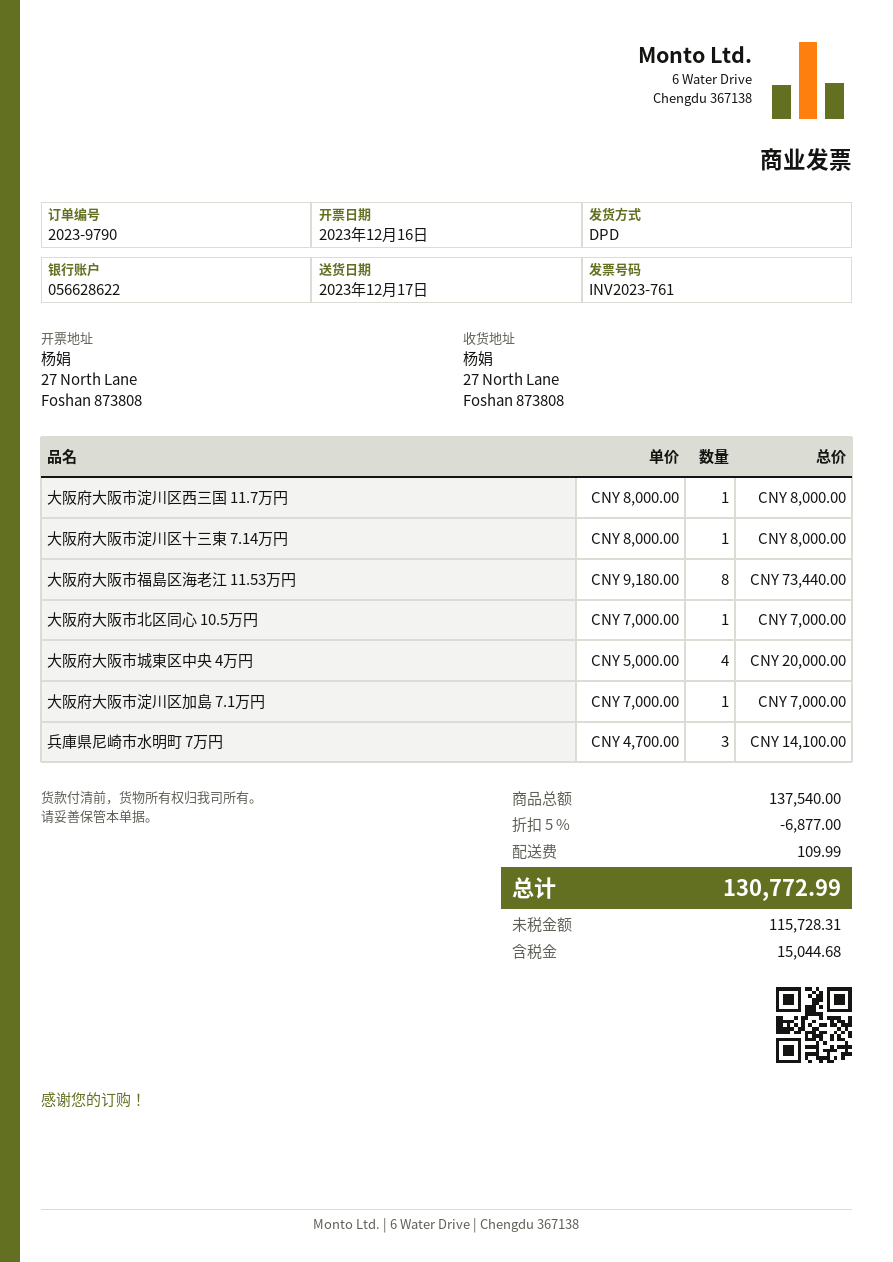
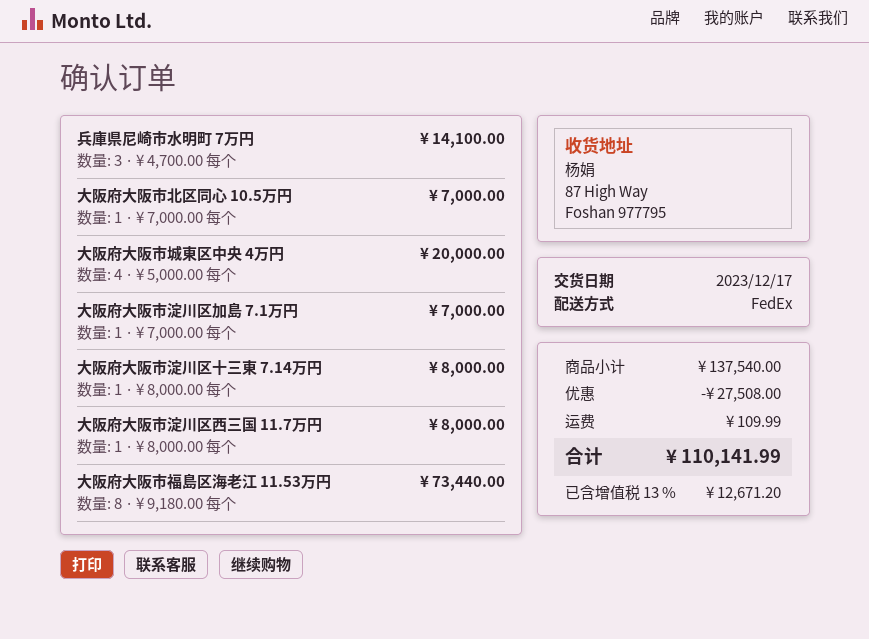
shipping method: DPD -> FedEx
ship to: 27 North Lane, Foshan 873808 -> 87 High Way, Foshan 977795
discount: 6877.00 -> 27508.00
tax: 15044.68 -> 12671.20
total: 130772.99 -> 110141.99

